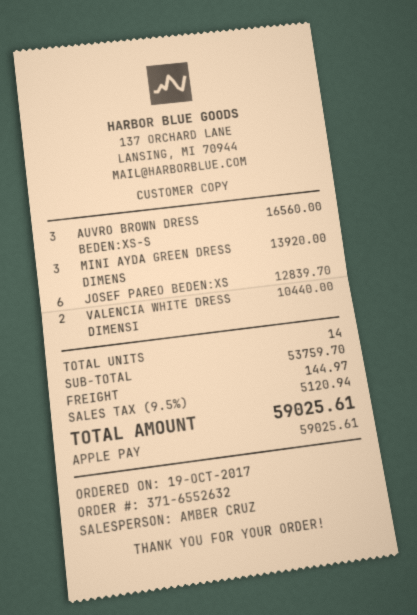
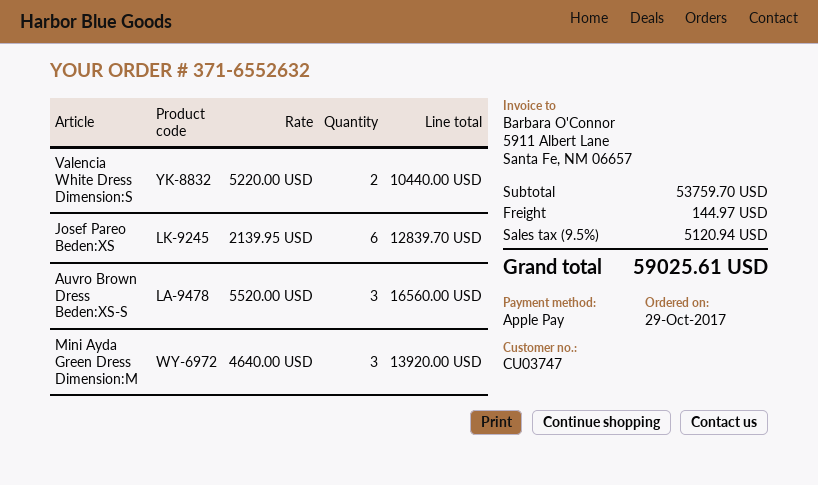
order date: 2017-10-19 -> 2017-10-29

